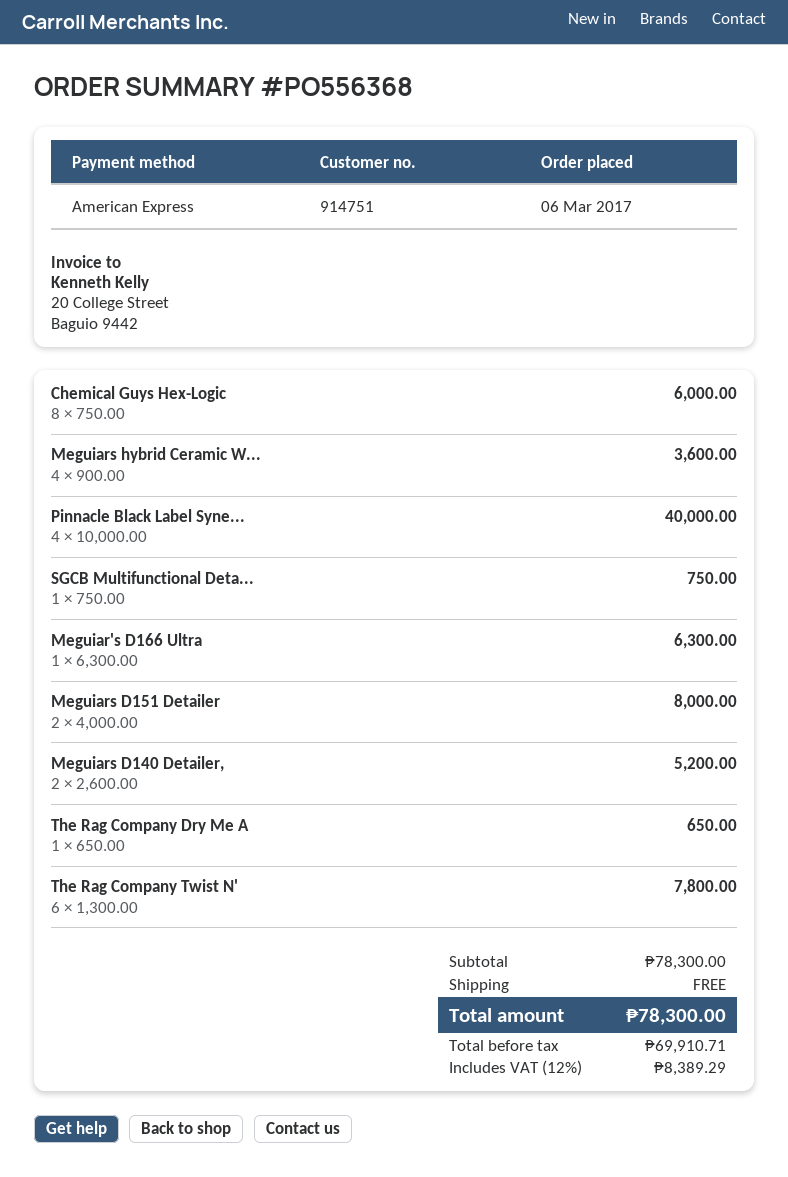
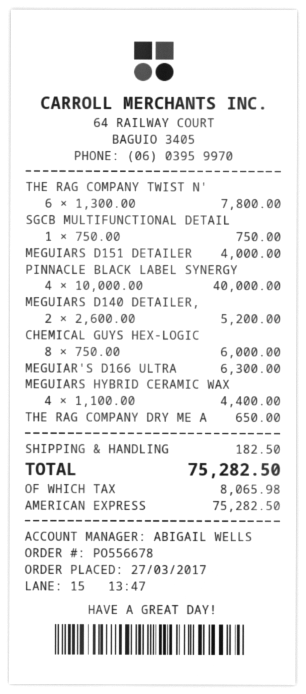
order number: PO556368 -> PO556678
order date: 2017-03-06 -> 2017-03-27
Meguiars hybrid Ceramic W...: 4 x 900.00 = 3600.00 -> 4 x 1100.00 = 4400.00
Meguiars D151 Detailer: 2 x 4000.00 = 8000.00 -> 1 x 4000.00 = 4000.00
shipping: 0.00 -> 182.50
tax: 8389.29 -> 8065.98
total: 78300.00 -> 75282.50

